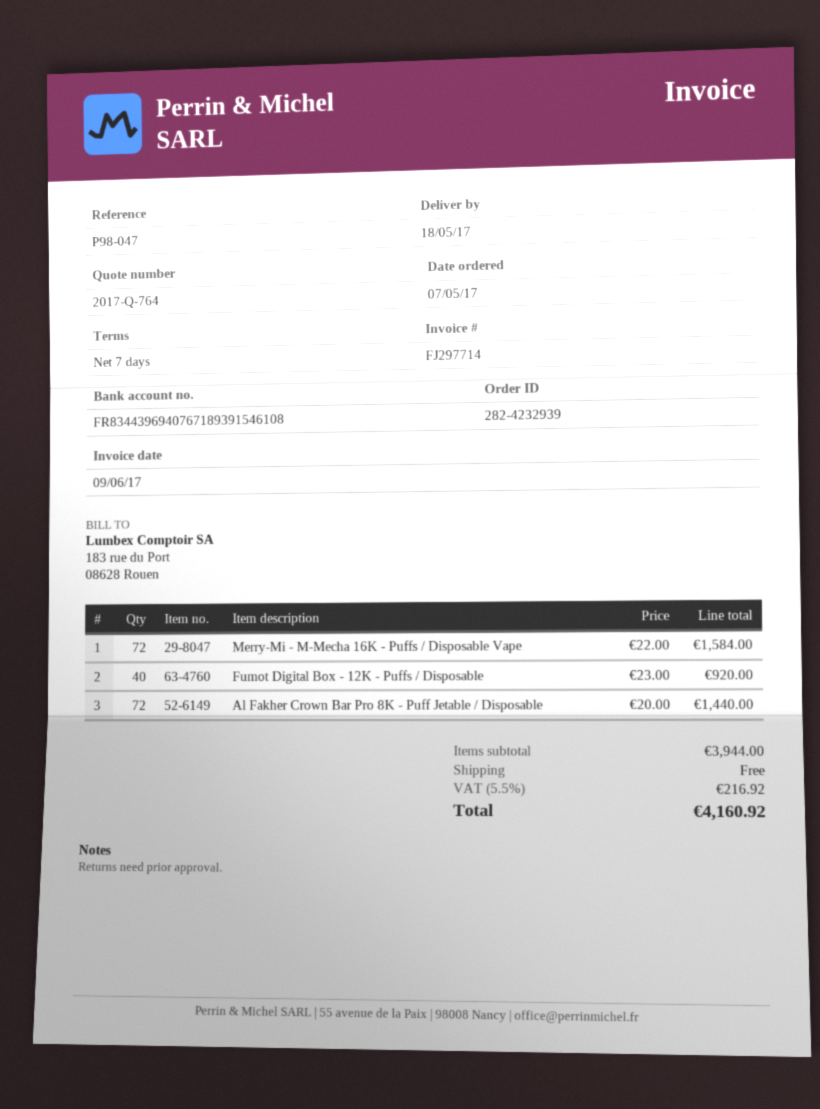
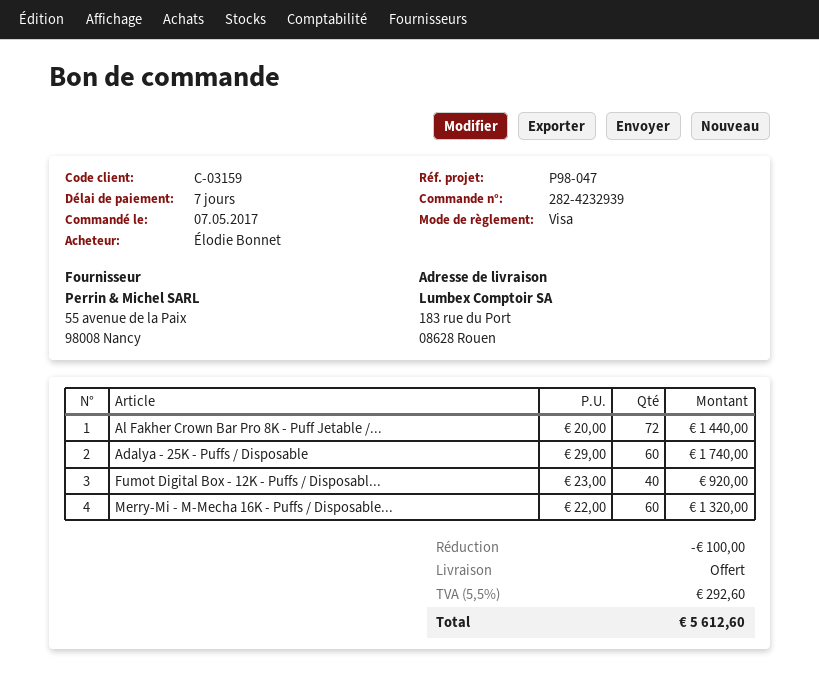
Merry-Mi - M-Mecha 16K - Puffs / Disposable Vape: 72 x 22.00 = 1584.00 -> 60 x 22.00 = 1320.00
Adalya - 25K - Puffs / Disposable: none -> 60 x 29.00 = 1740.00
discount: none -> 100.00
tax: 5.5% = 216.92 -> 5.5% = 292.60
total: 4160.92 -> 5612.60

